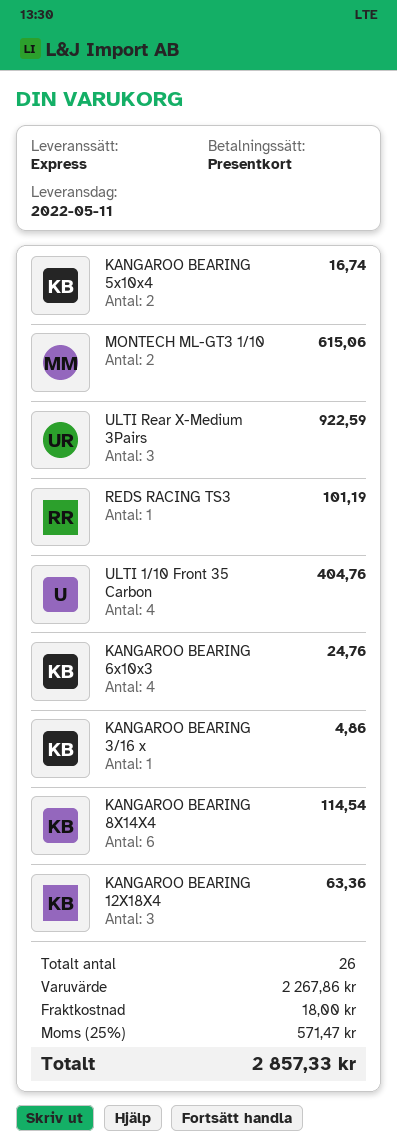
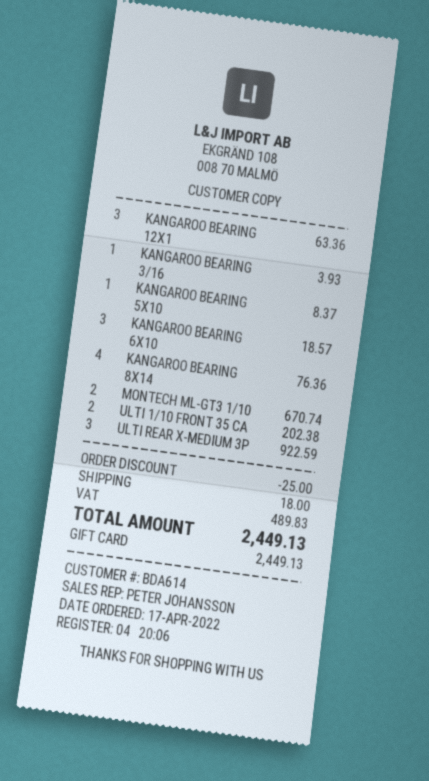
KANGAROO BEARING 5x10x4: 2 for 16.74 -> 1 for 8.37
MONTECH ML-GT3 1/10: 2 for 615.06 -> 2 for 670.74
REDS RACING TS3: 1 for 101.19 -> none
ULTI 1/10 Front 35 Carbon: 4 for 404.76 -> 2 for 202.38
KANGAROO BEARING 6x10x3: 4 for 24.76 -> 3 for 18.57
KANGAROO BEARING 3/16 x: 1 for 4.86 -> 1 for 3.93
KANGAROO BEARING 8X14X4: 6 for 114.54 -> 4 for 76.36
discount: none -> 25.00
tax: 571.47 -> 489.83
total: 2857.33 -> 2449.13

